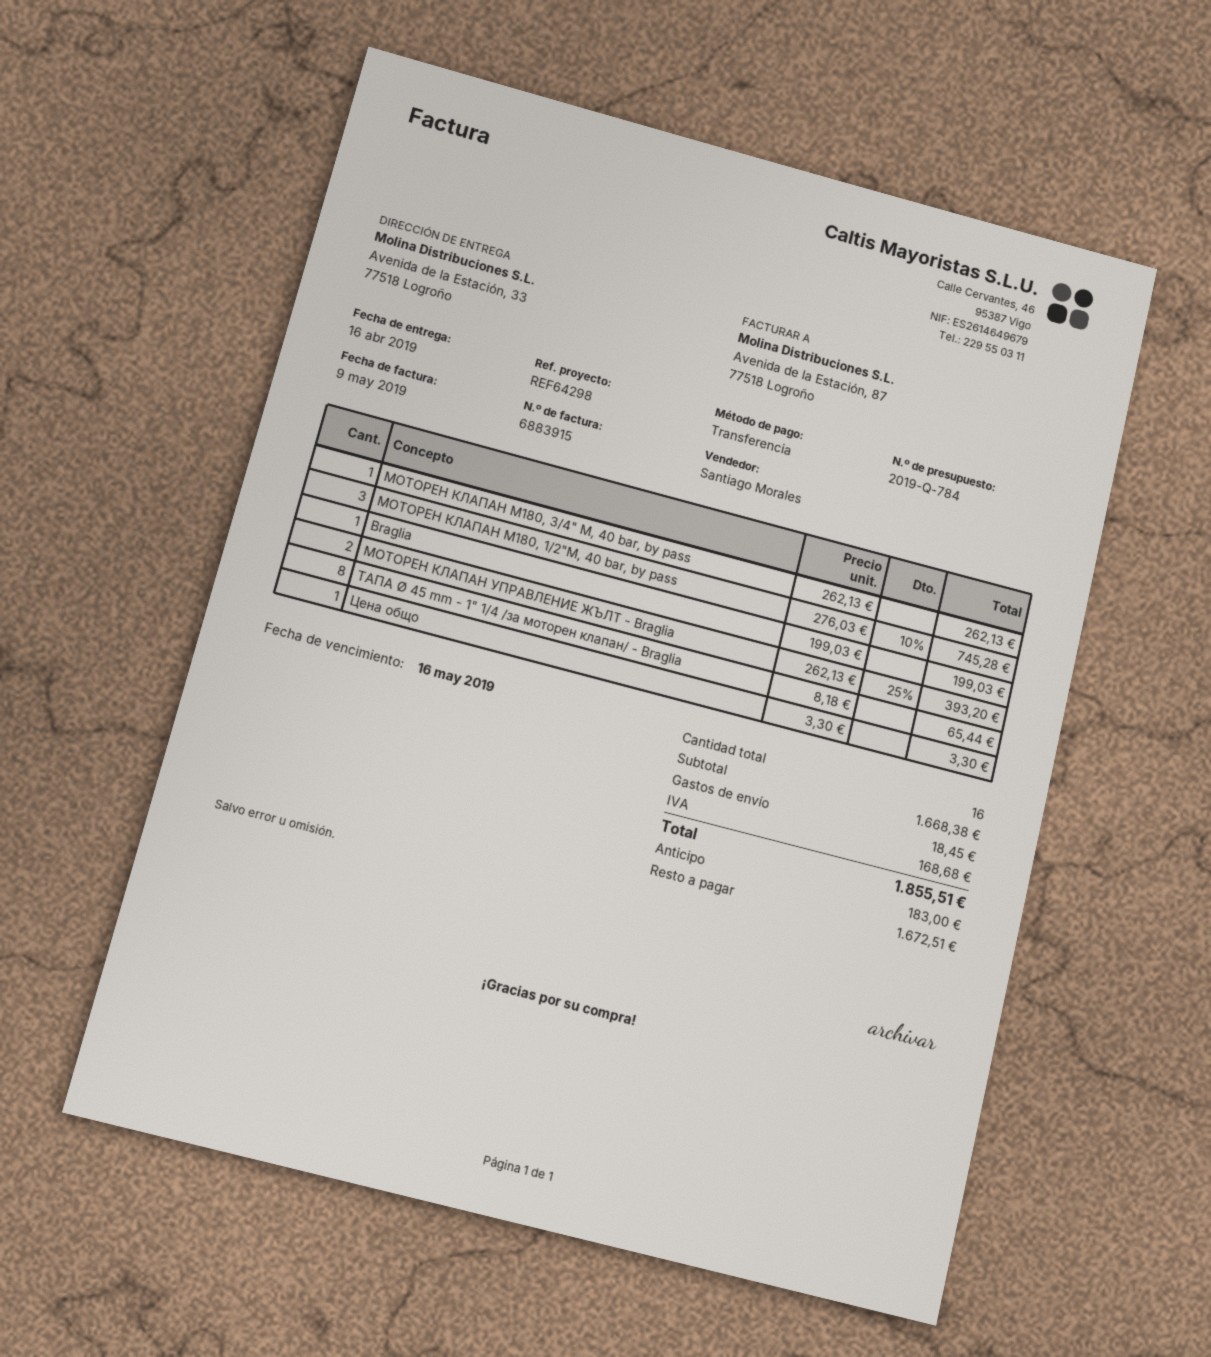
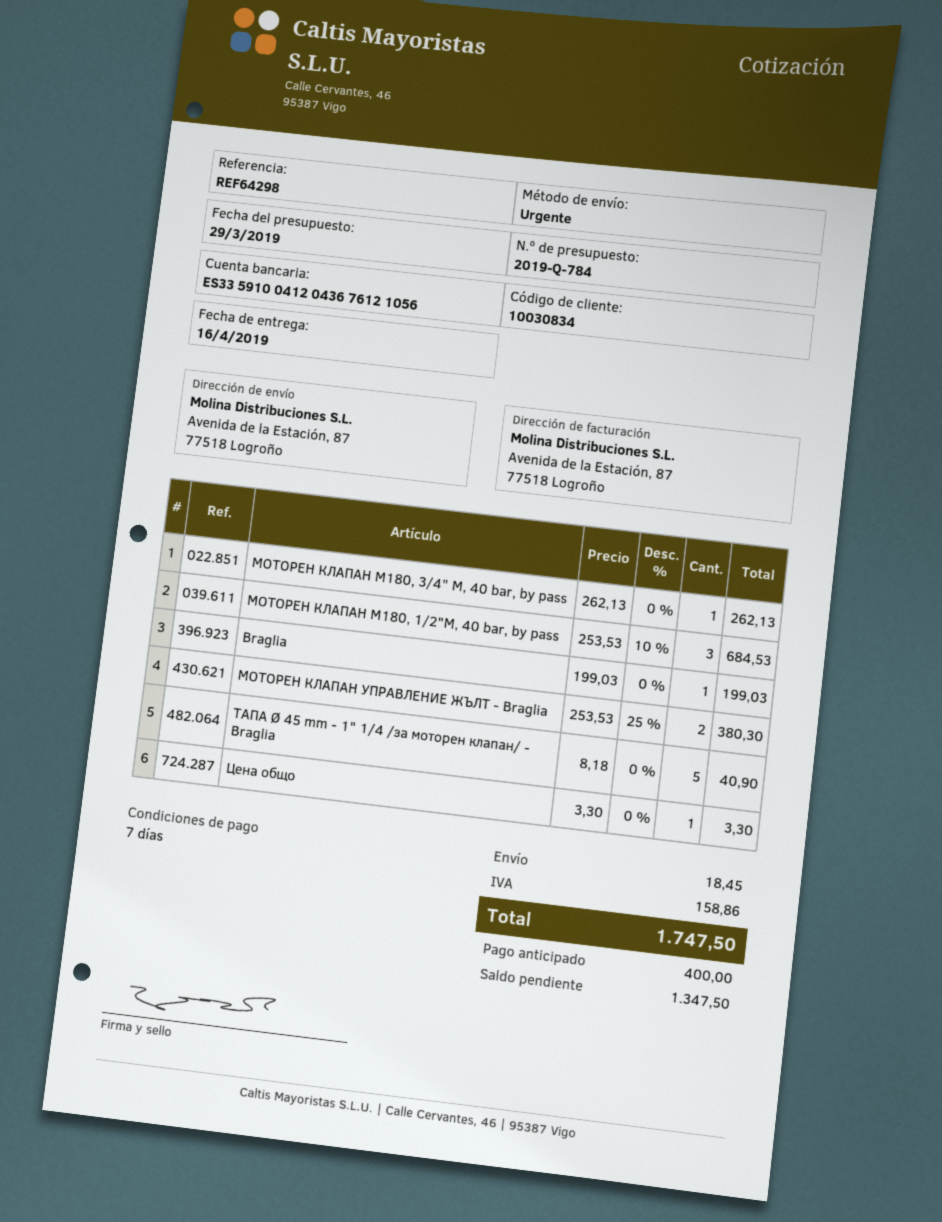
ship to: Avenida de la Estación, 33, 77518 Logroño -> Avenida de la Estación, 87, 77518 Logroño
МОТОРЕН КЛАПАН M180, 1/2"M, 40 bar, by pass: 3 x 276.03 - 10% = 745.28 -> 3 x 253.53 - 10% = 684.53
МОТОРЕН КЛАПАН УПРАВЛЕНИЕ ЖЪЛТ - Braglia: 2 x 262.13 - 25% = 393.20 -> 2 x 253.53 - 25% = 380.30
ТАПА Ø 45 mm - 1" 1/4 /за моторен клапан/ - Braglia: 8 x 8.18 = 65.44 -> 5 x 8.18 = 40.90
tax: 168.68 -> 158.86
total: 1855.51 -> 1747.50
deposit: 183.00 -> 400.00
balance: 1672.51 -> 1347.50

